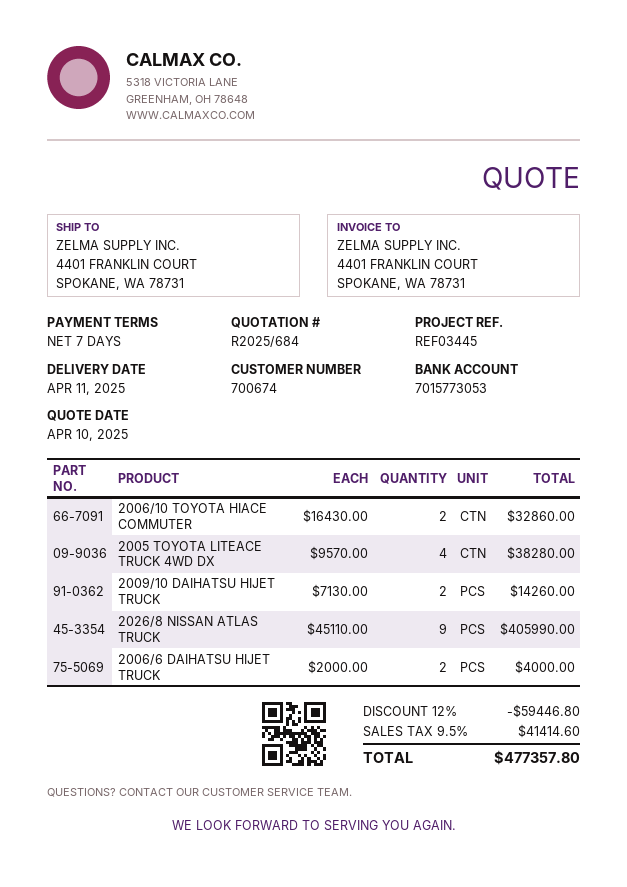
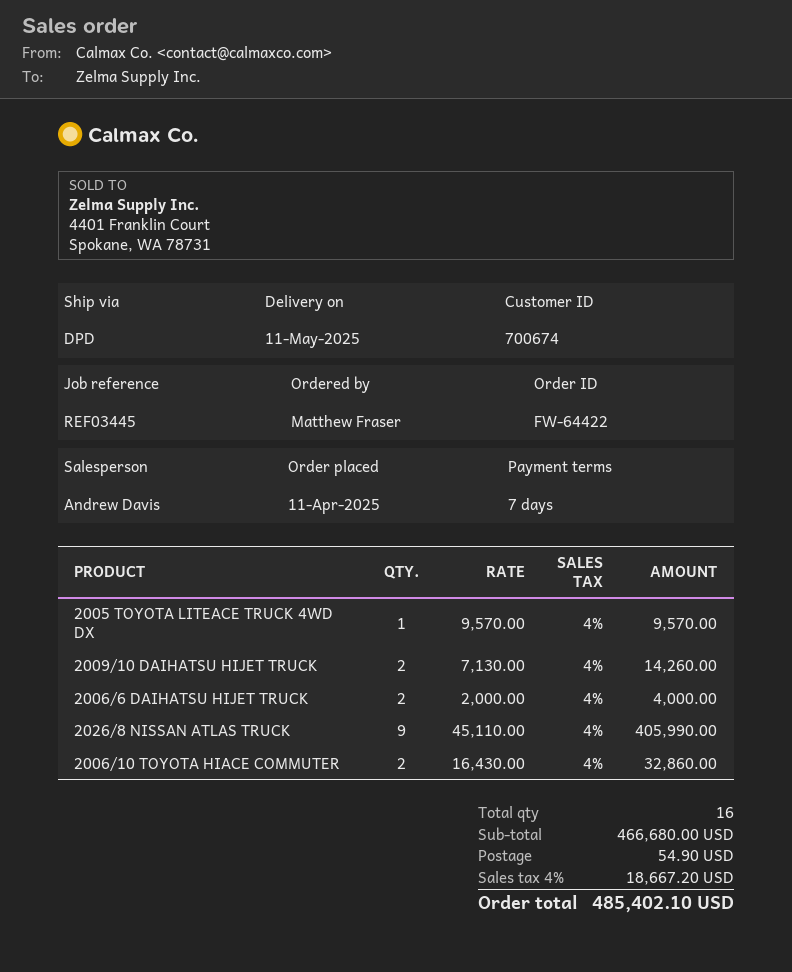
delivery date: 2025-04-11 -> 2025-05-11
2005 TOYOTA LITEACE TRUCK 4WD DX: 4 x 9570.00 = 38280.00 -> 1 x 9570.00 = 9570.00
discount: 12% = 59446.80 -> none
shipping: none -> 54.90
tax: 9.5% = 41414.60 -> 4% = 18667.20
total: 477357.80 -> 485402.10

